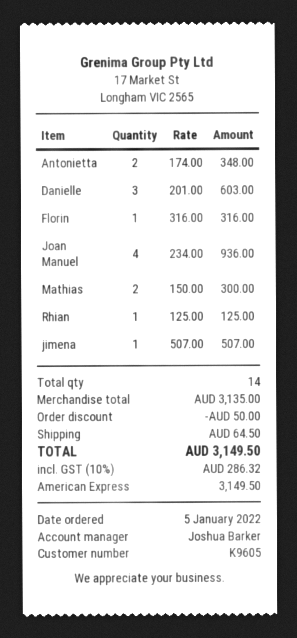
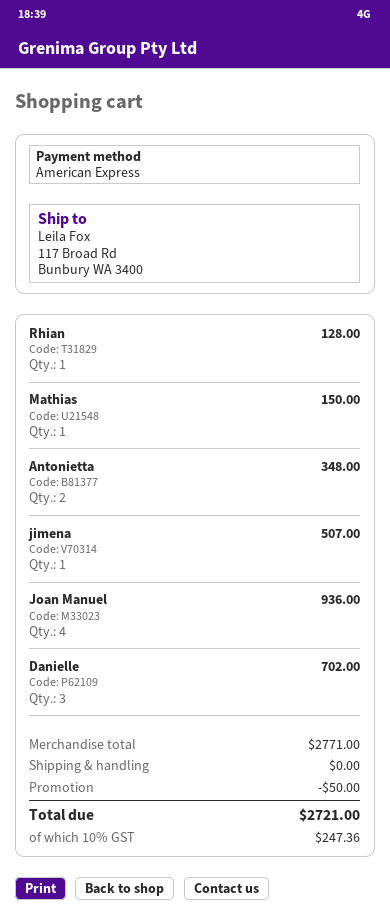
Danielle: 3 for 603.00 -> 3 for 702.00
Florin: 1 for 316.00 -> none
Mathias: 2 for 300.00 -> 1 for 150.00
Rhian: 1 for 125.00 -> 1 for 128.00
subtotal: 3135.00 -> 2771.00
shipping: 64.50 -> 0.00
tax: 10% = 286.32 -> 10% = 247.36
total: 3149.50 -> 2721.00

